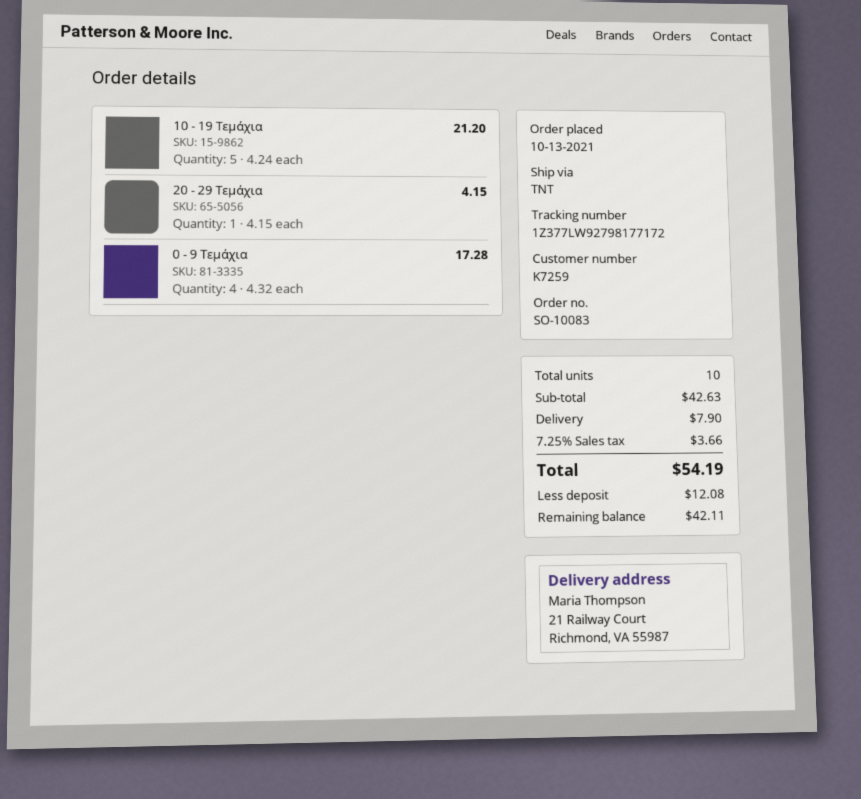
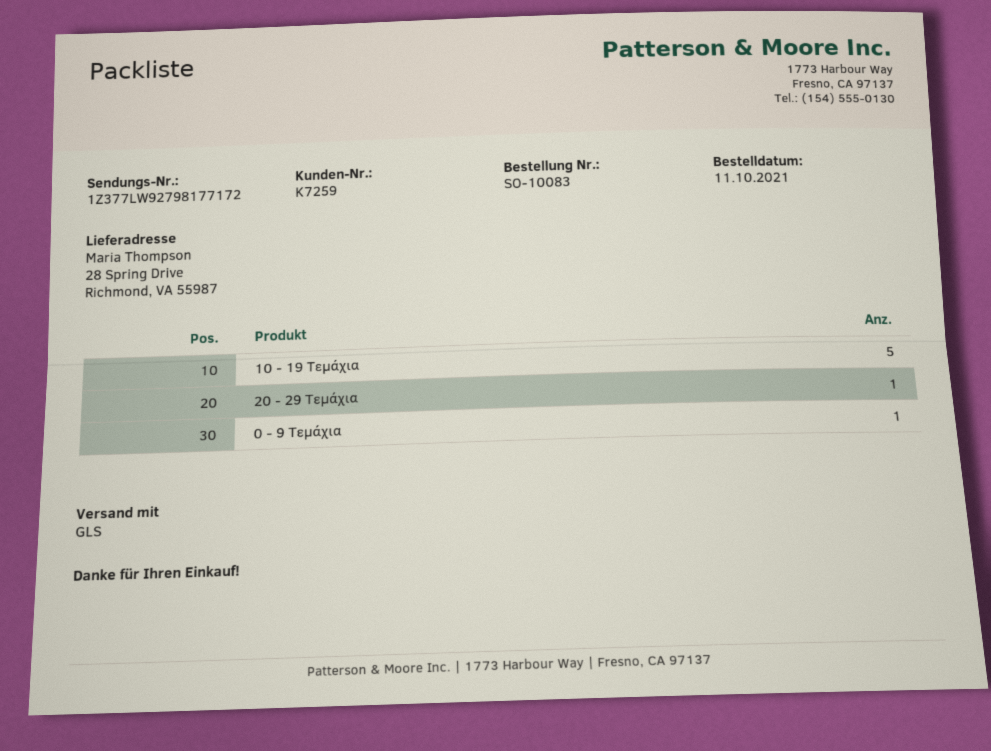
order date: 2021-10-13 -> 2021-10-11
shipping method: TNT -> GLS
ship to: 21 Railway Court, Richmond, VA 55987 -> 28 Spring Drive, Richmond, VA 55987
0 - 9 Τεμάχια: 4 -> 1

